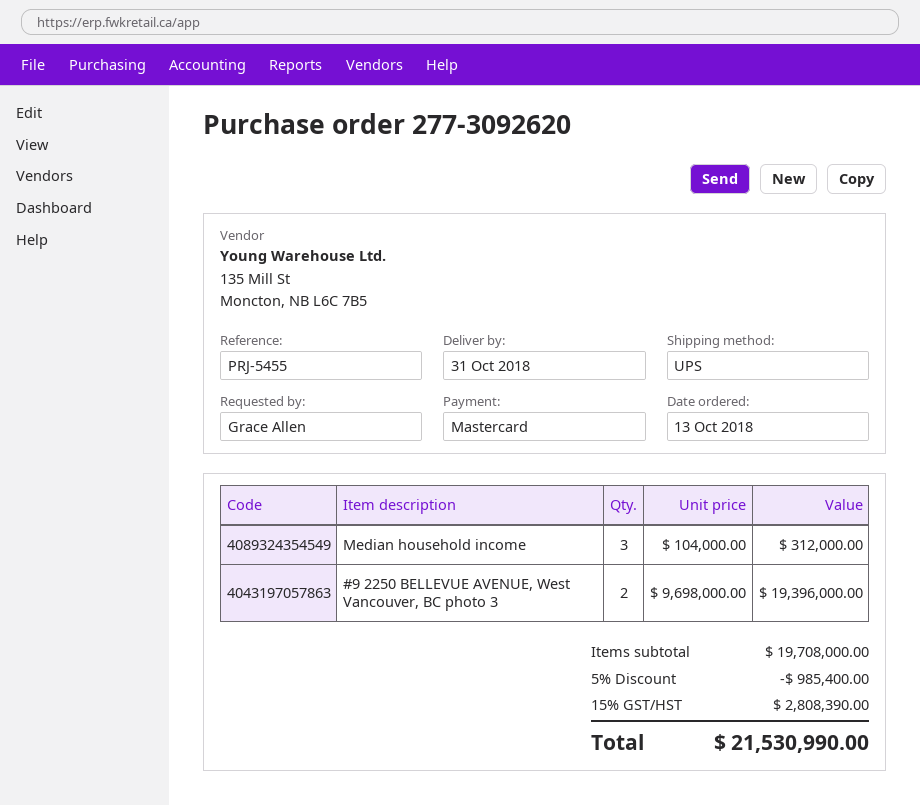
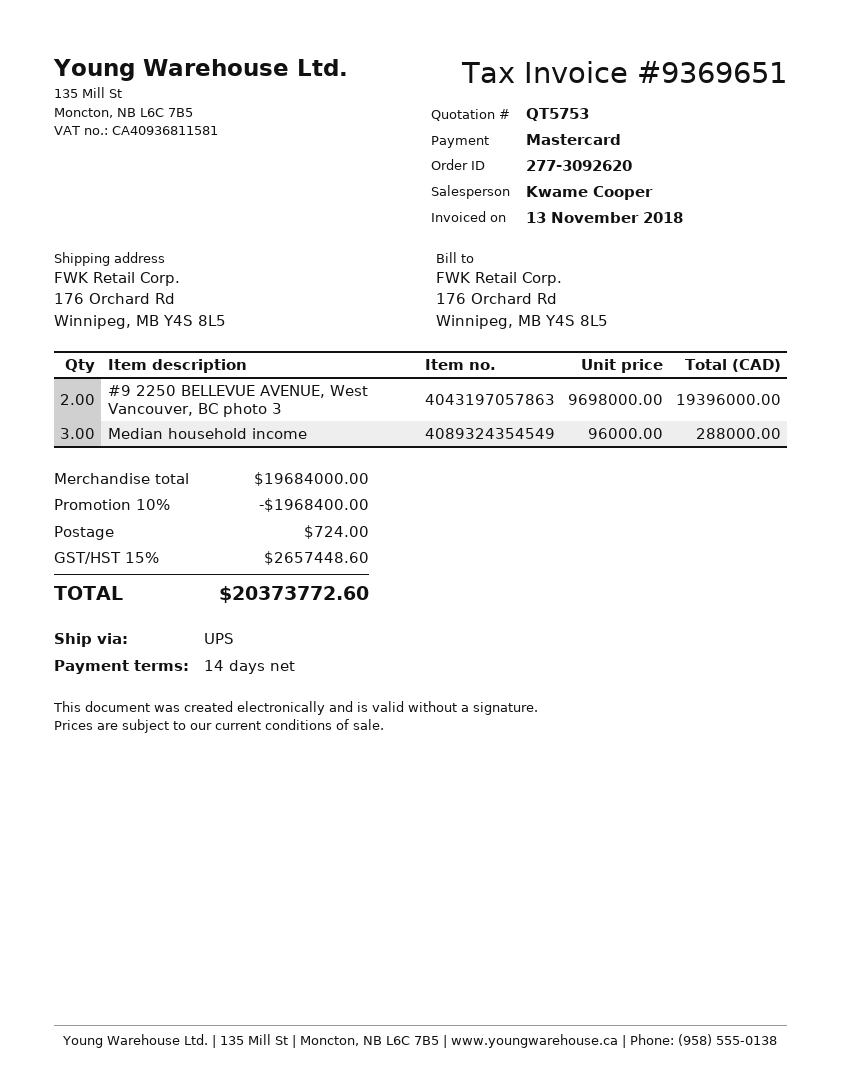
Median household income: 3 x 104000.00 = 312000.00 -> 3 x 96000.00 = 288000.00
subtotal: 19708000.00 -> 19684000.00
discount: 5% = 985400.00 -> 10% = 1968400.00
shipping: none -> 724.00
tax: 15% = 2808390.00 -> 15% = 2657448.60
total: 21530990.00 -> 20373772.60

